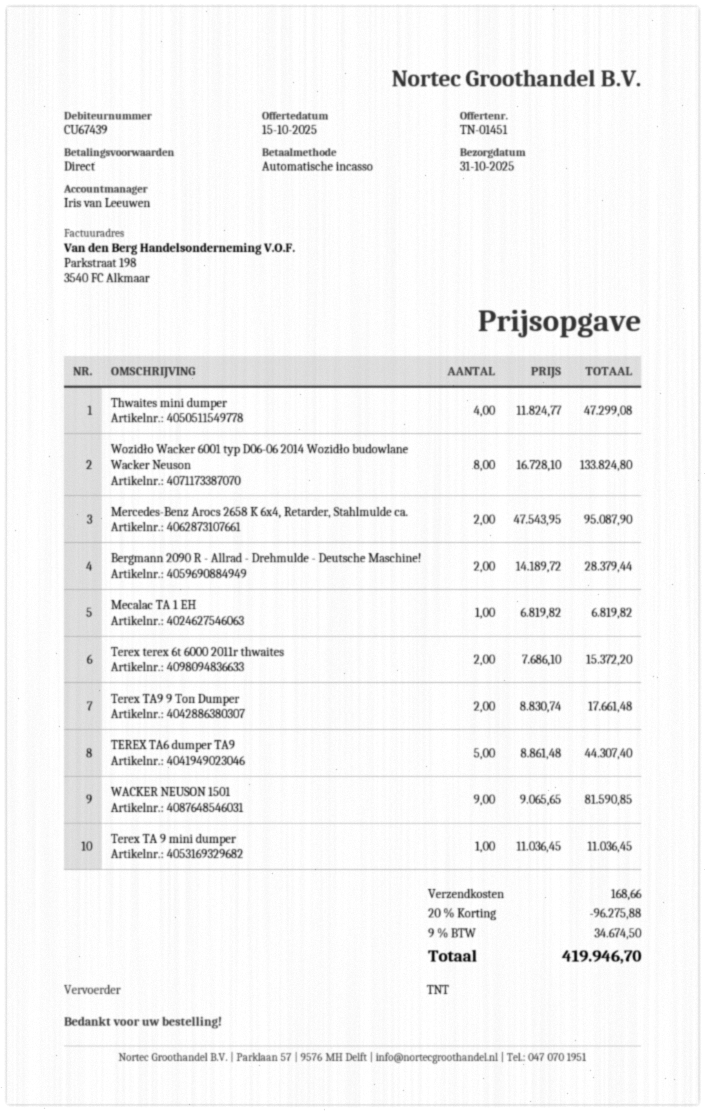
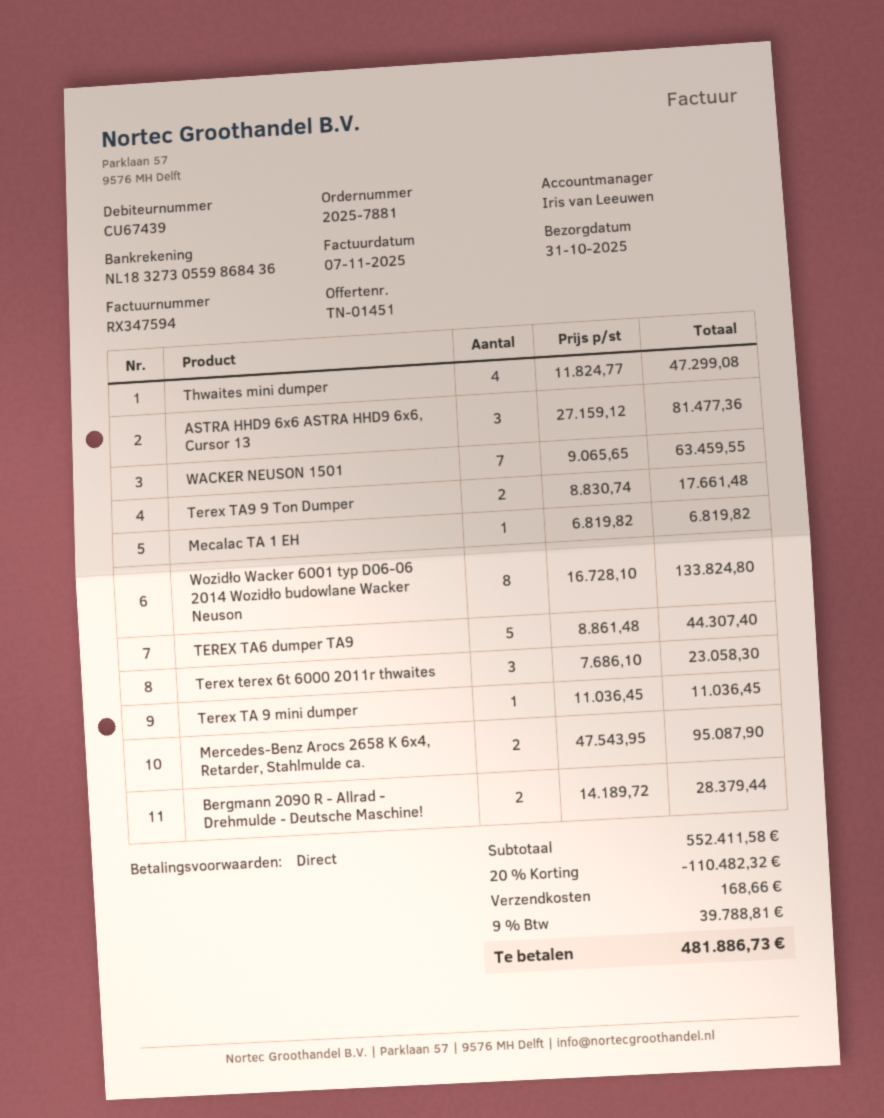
Terex terex 6t 6000 2011r thwaites: 2 x 7686.10 = 15372.20 -> 3 x 7686.10 = 23058.30
WACKER NEUSON 1501: 9 x 9065.65 = 81590.85 -> 7 x 9065.65 = 63459.55
ASTRA HHD9 6x6 ASTRA HHD9 6x6, Cursor 13: none -> 3 x 27159.12 = 81477.36
discount: 20% = 96275.88 -> 20% = 110482.32
tax: 9% = 34674.50 -> 9% = 39788.81
total: 419946.70 -> 481886.73

